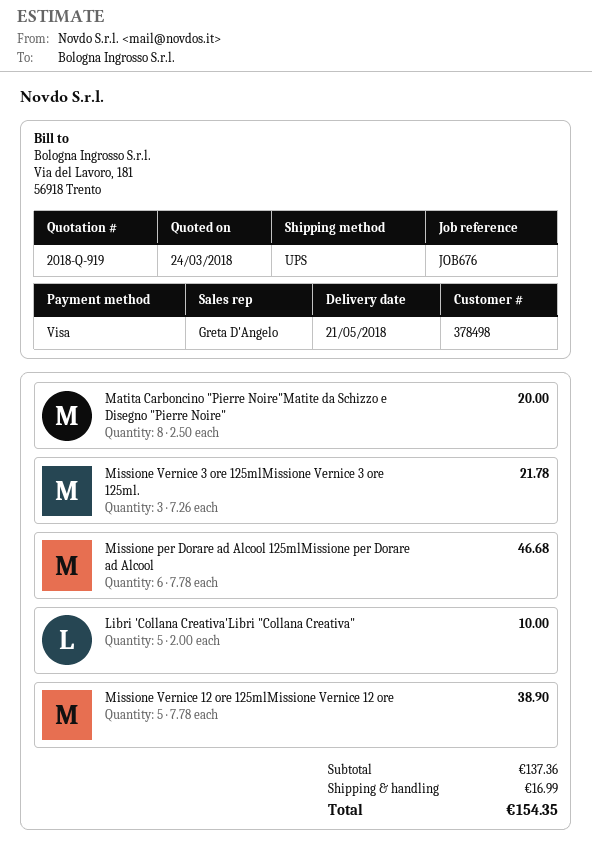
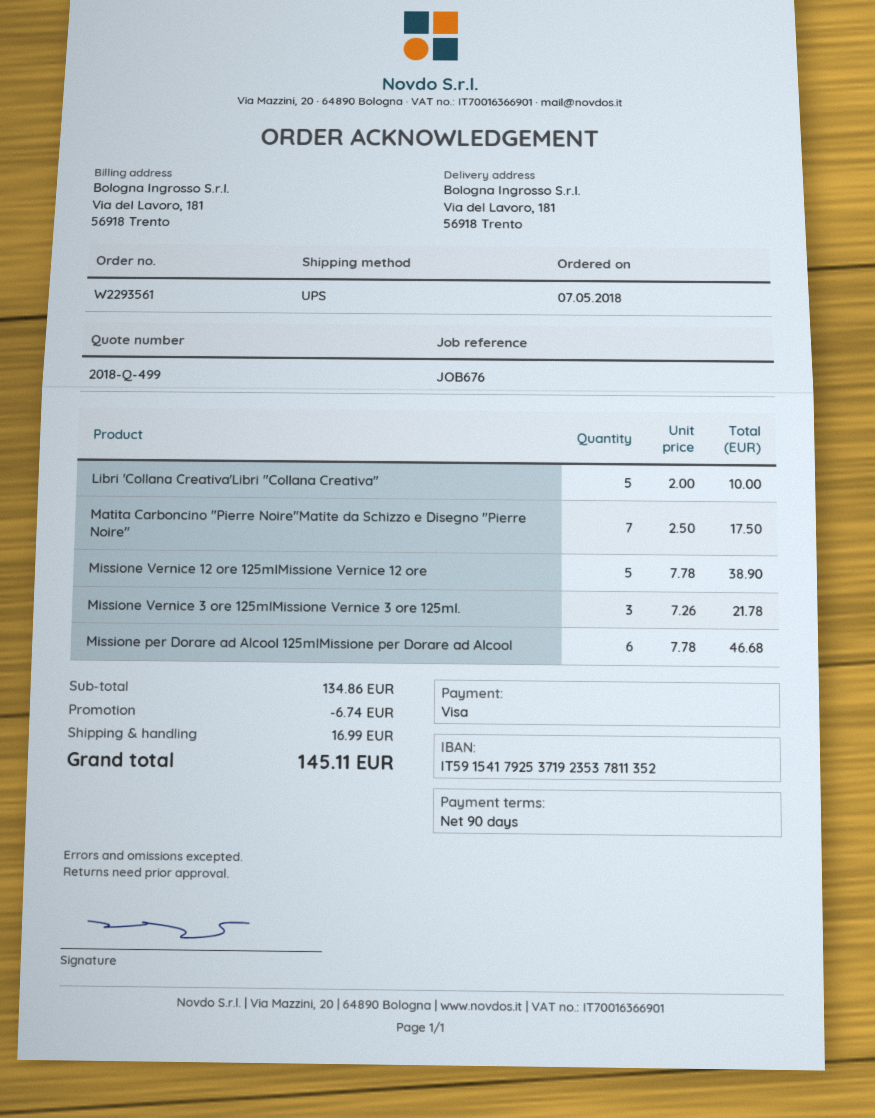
quote number: 2018-Q-919 -> 2018-Q-499
Matita Carboncino "Pierre Noire"Matite da Schizzo e Disegno "Pierre Noire": 8 x 2.50 = 20.00 -> 7 x 2.50 = 17.50
subtotal: 137.36 -> 134.86
discount: none -> 6.74
total: 154.35 -> 145.11

